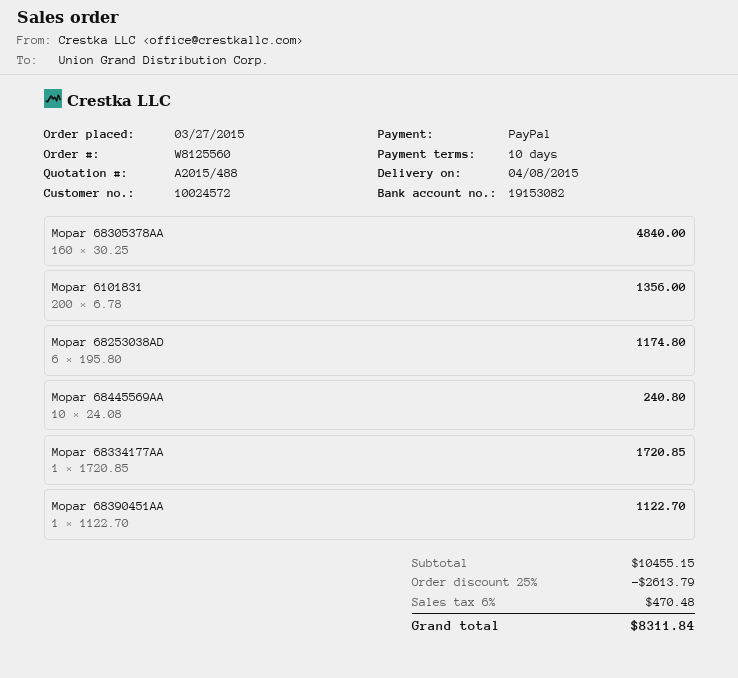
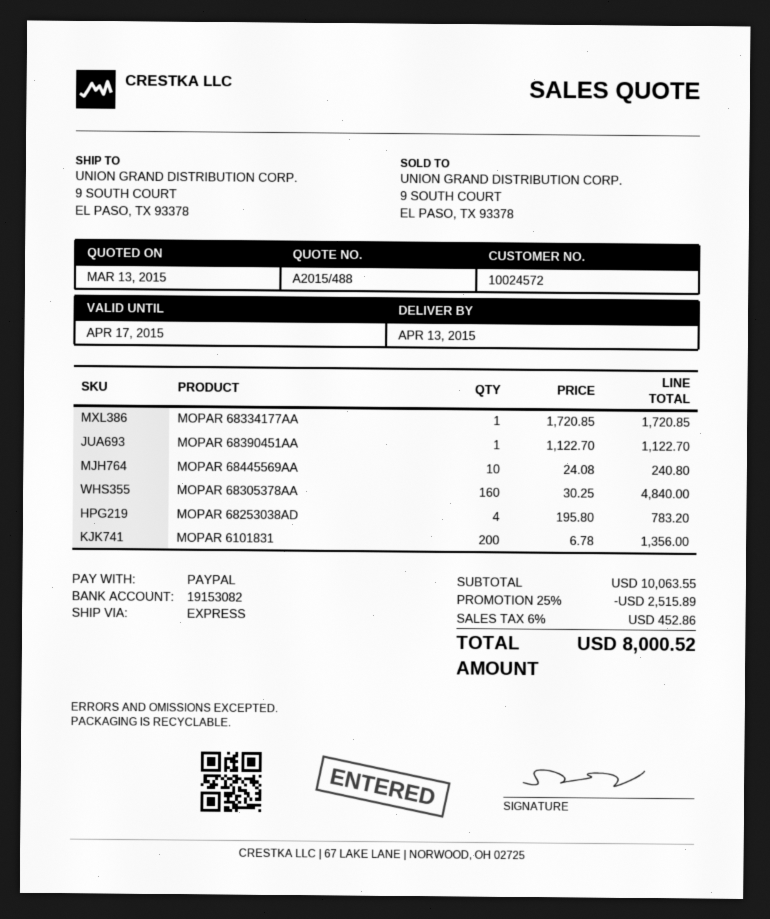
delivery date: 2015-04-08 -> 2015-04-13
Mopar 68253038AD: 6 x 195.80 = 1174.80 -> 4 x 195.80 = 783.20
subtotal: 10455.15 -> 10063.55
discount: 25% = 2613.79 -> 25% = 2515.89
tax: 6% = 470.48 -> 6% = 452.86
total: 8311.84 -> 8000.52

